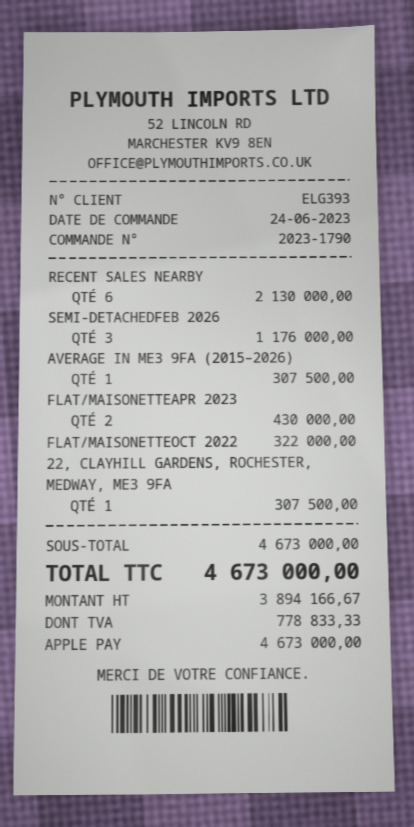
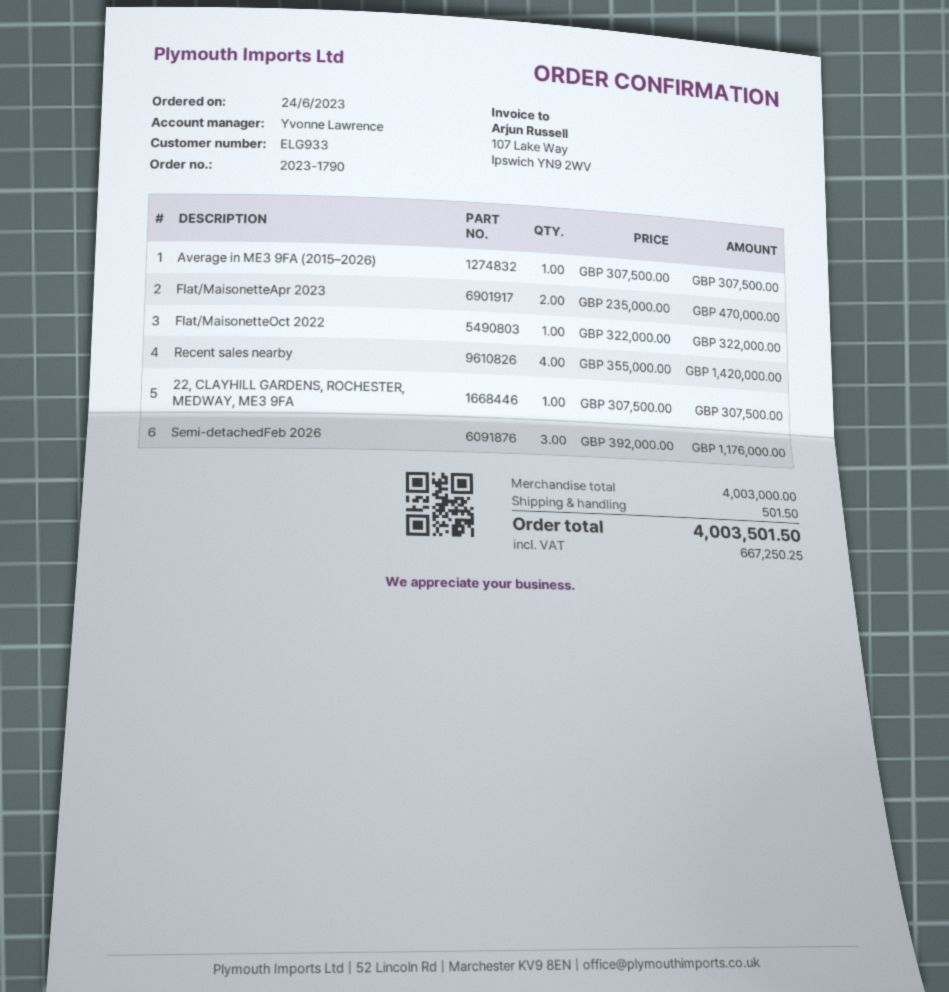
customer number: ELG393 -> ELG933
RECENT SALES NEARBY: 6 for 2130000.00 -> 4 for 1420000.00
FLAT/MAISONETTEAPR 2023: 2 for 430000.00 -> 2 for 470000.00
subtotal: 4673000.00 -> 4003000.00
shipping: none -> 501.50
tax: 778833.33 -> 667250.25
total: 4673000.00 -> 4003501.50

